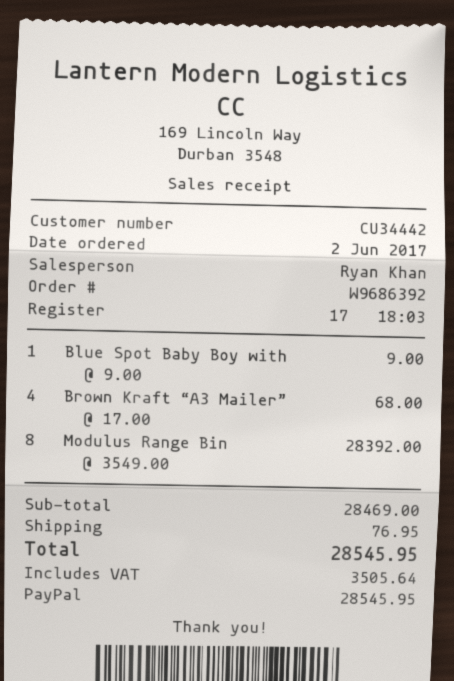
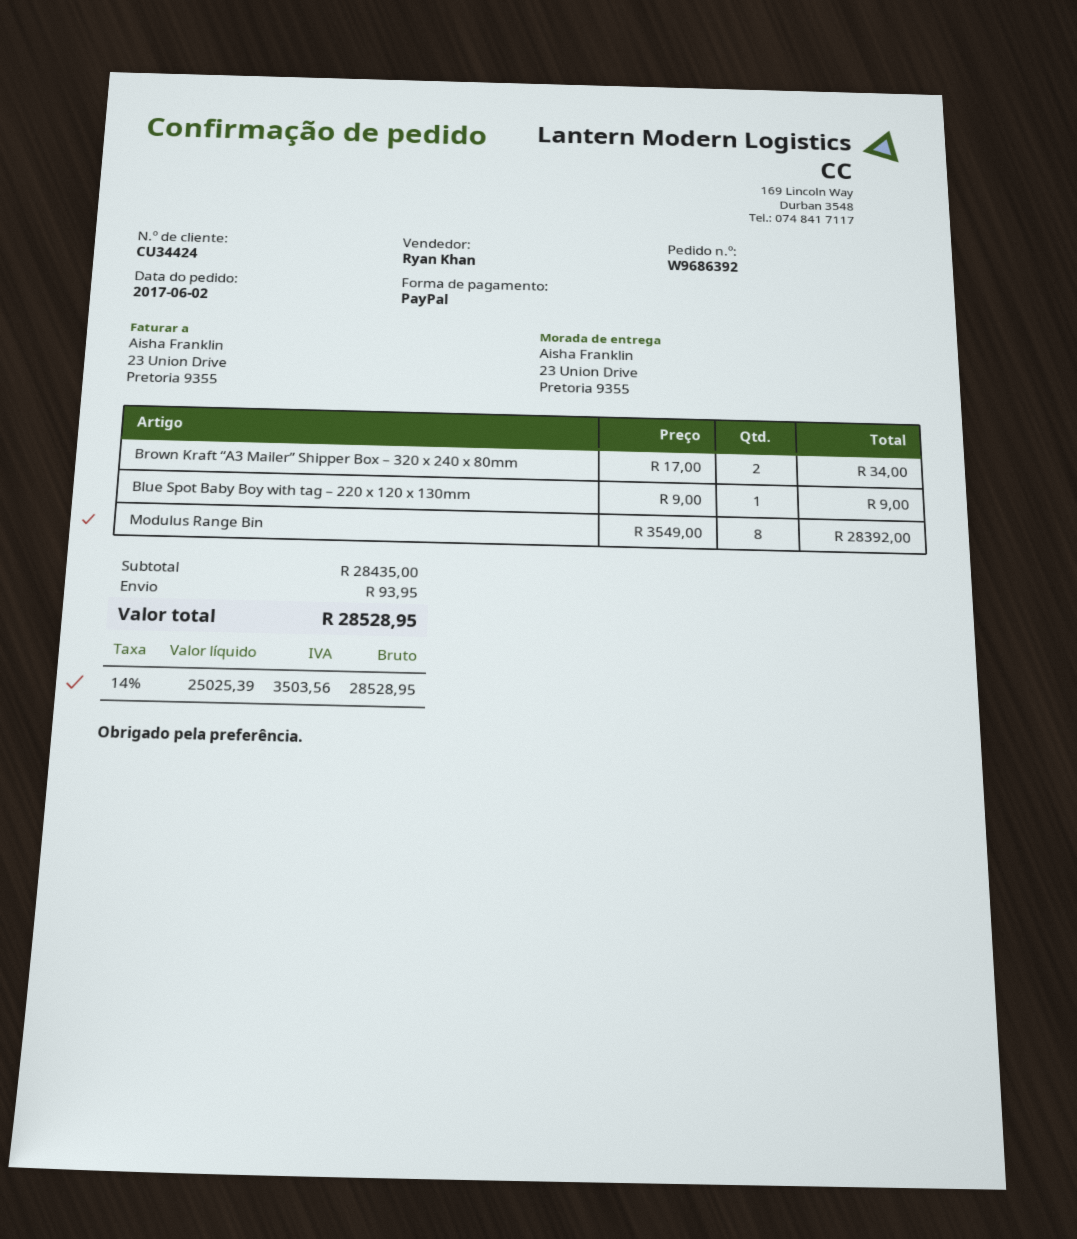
customer number: CU34442 -> CU34424
Brown Kraft “A3 Mailer”: 4 x 17.00 = 68.00 -> 2 x 17.00 = 34.00
subtotal: 28469.00 -> 28435.00
shipping: 76.95 -> 93.95
tax: 3505.64 -> 3503.56
total: 28545.95 -> 28528.95

